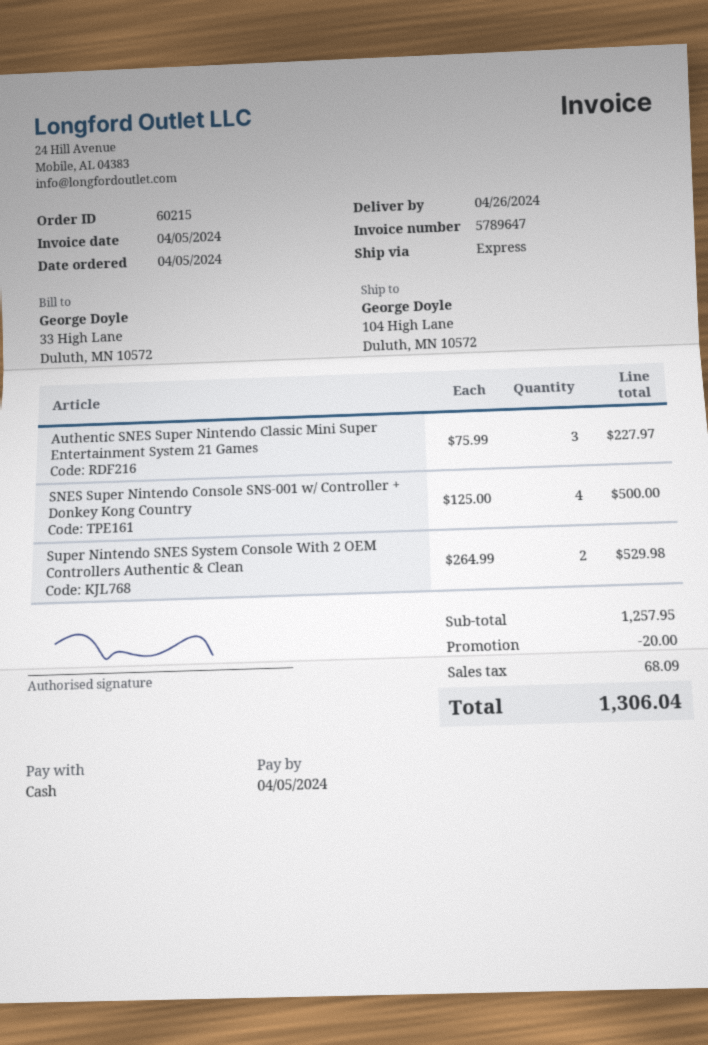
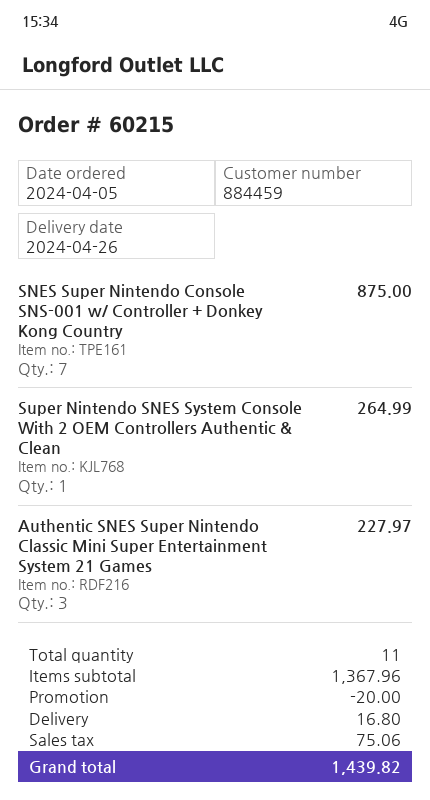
SNES Super Nintendo Console SNS-001 w/ Controller + Donkey Kong Country: 4 for 500.00 -> 7 for 875.00
Super Nintendo SNES System Console With 2 OEM Controllers Authentic & Clean: 2 for 529.98 -> 1 for 264.99
subtotal: 1257.95 -> 1367.96
shipping: none -> 16.80
tax: 68.09 -> 75.06
total: 1306.04 -> 1439.82

